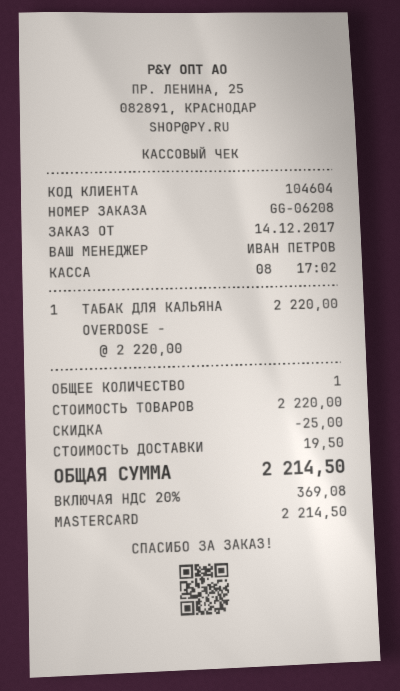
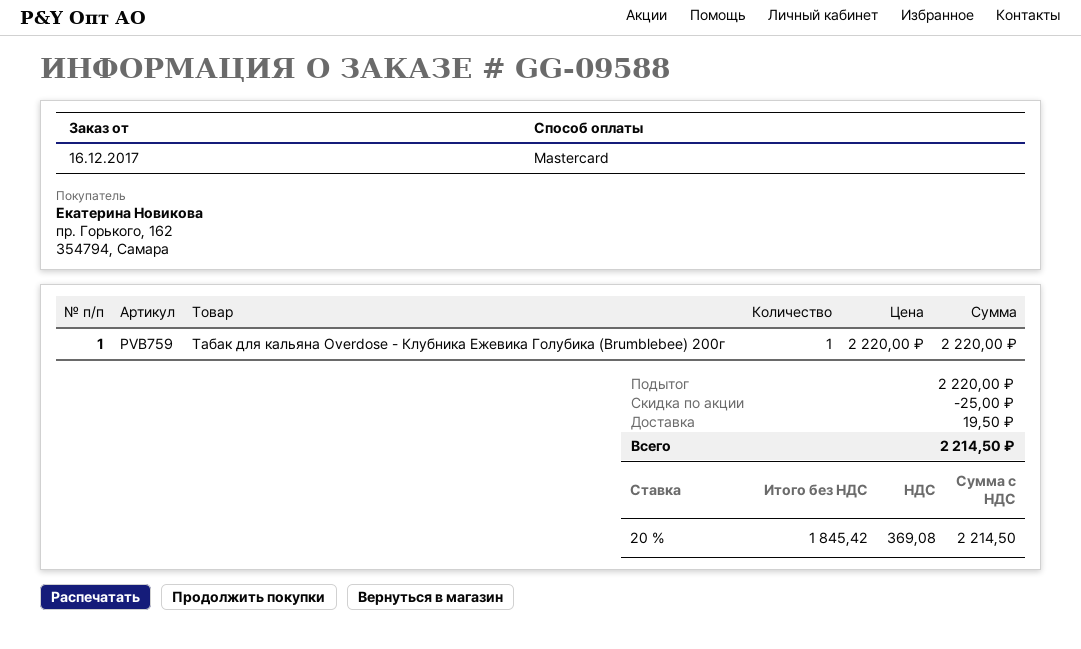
order number: GG-06208 -> GG-09588
order date: 2017-12-14 -> 2017-12-16

